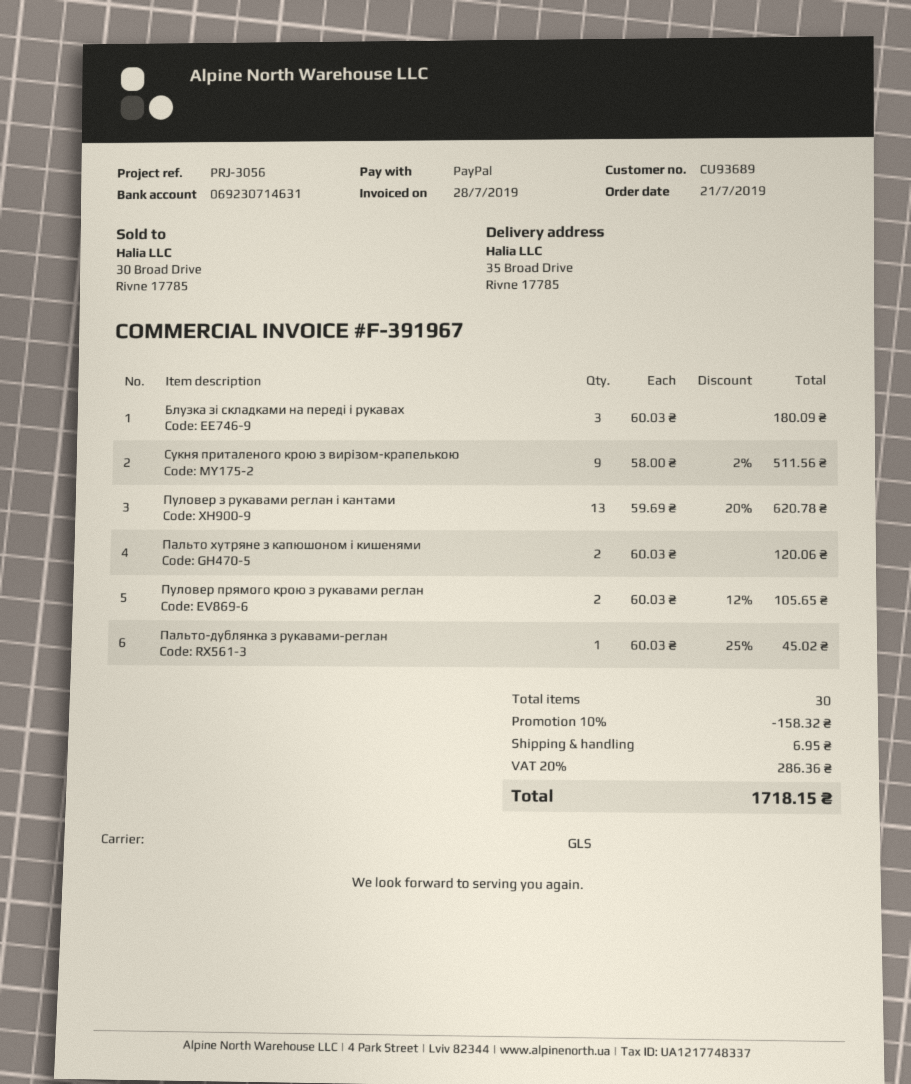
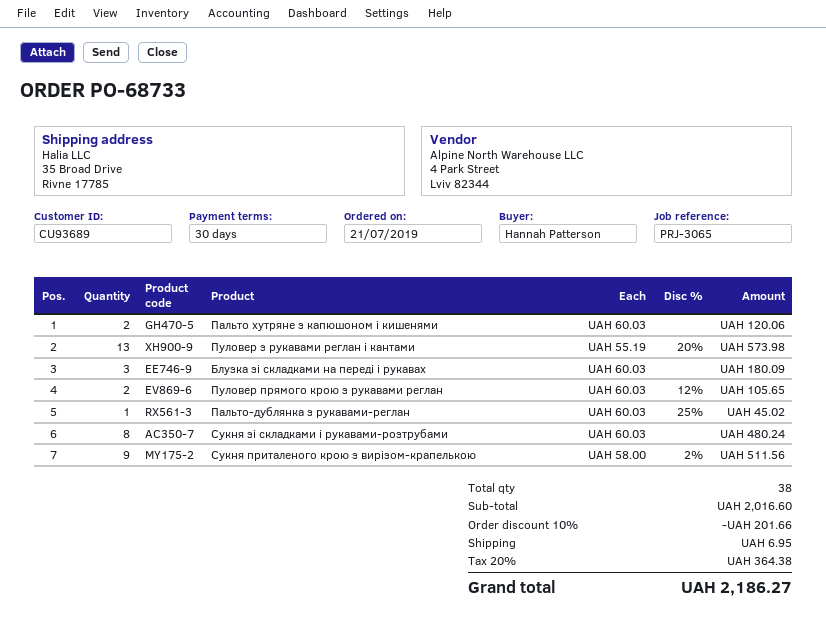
reference: PRJ-3056 -> PRJ-3065
Пуловер з рукавами реглан і кантами: 13 x 59.69 - 20% = 620.78 -> 13 x 55.19 - 20% = 573.98
Сукня зі складками і рукавами-розтрубами: none -> 8 x 60.03 = 480.24
total quantity: 30 -> 38
discount: 10% = 158.32 -> 10% = 201.66
tax: 20% = 286.36 -> 20% = 364.38
total: 1718.15 -> 2186.27

